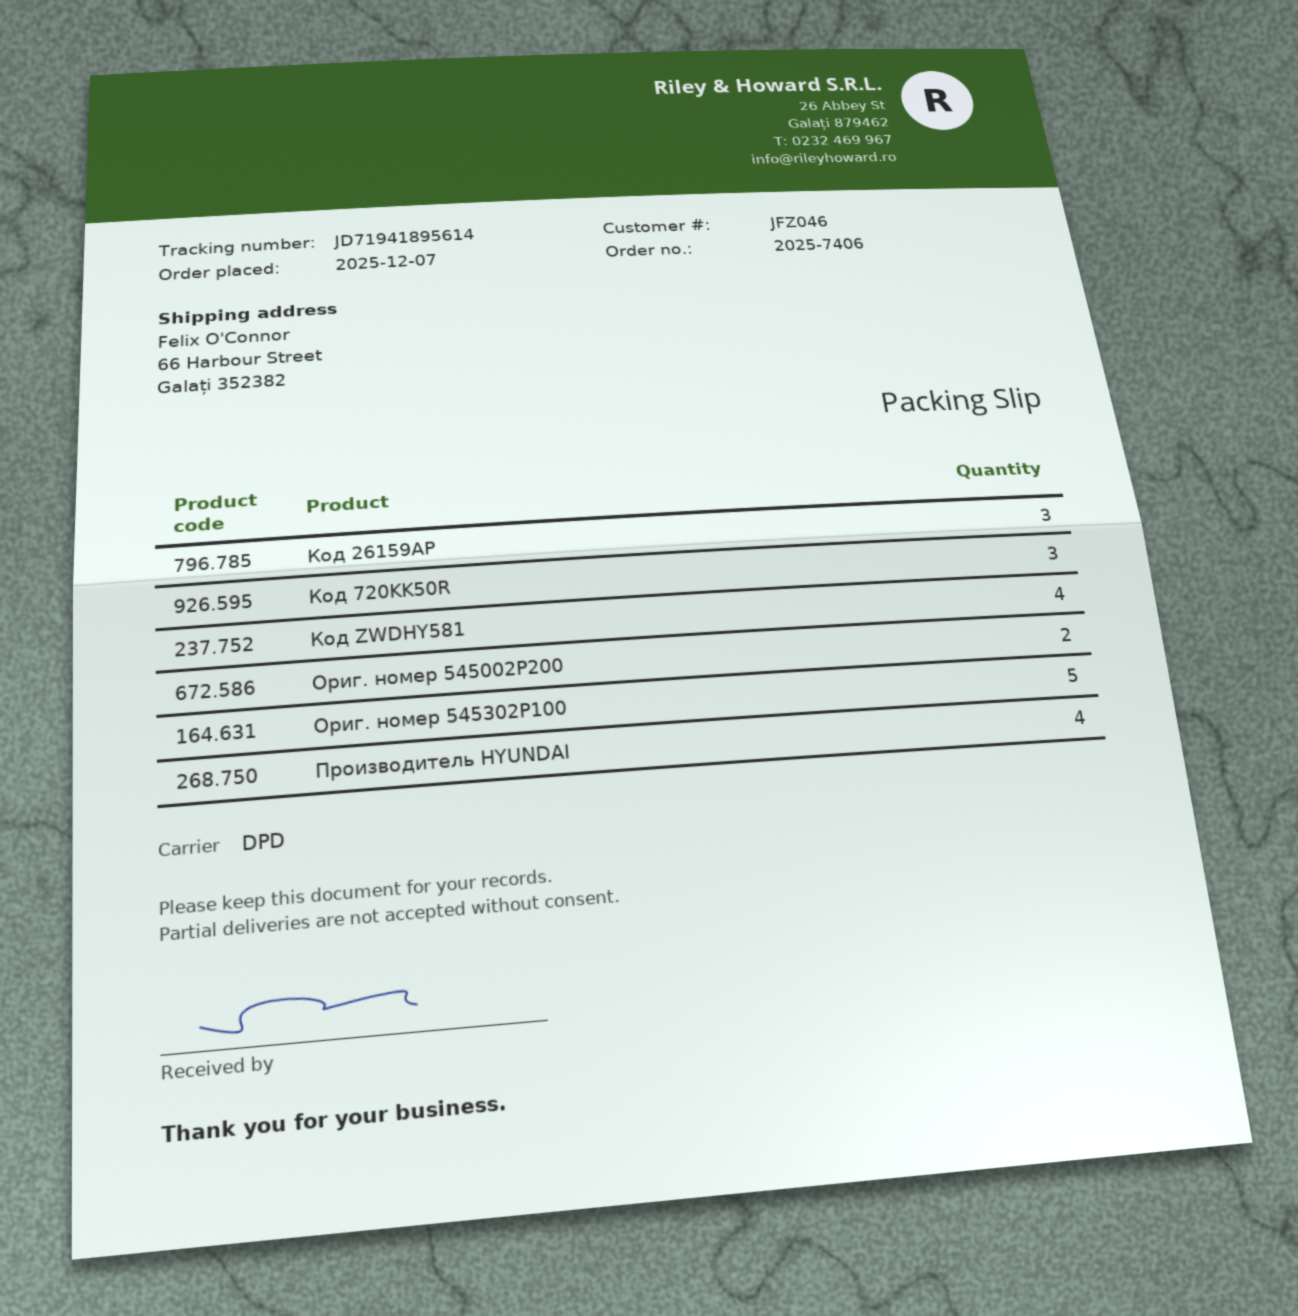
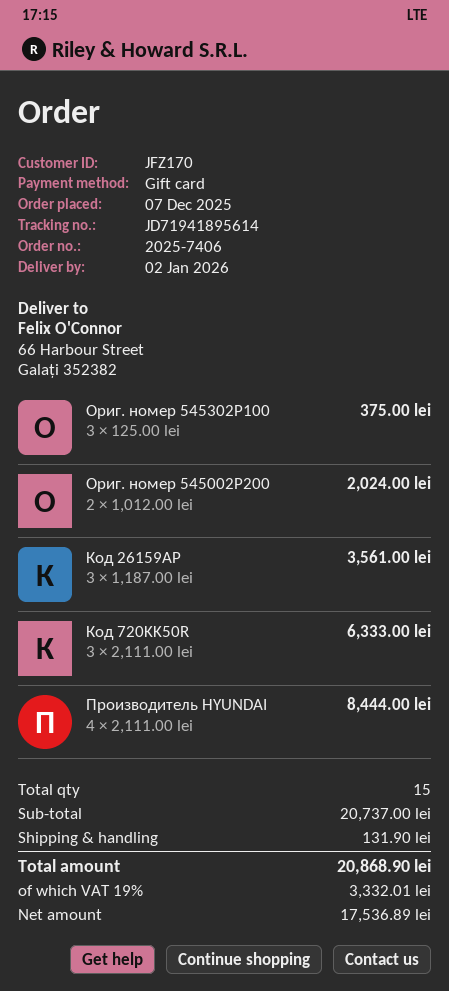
customer number: JFZ046 -> JFZ170
Код ZWDHY581: 4 -> none
Ориг. номер 545302P100: 5 -> 3

